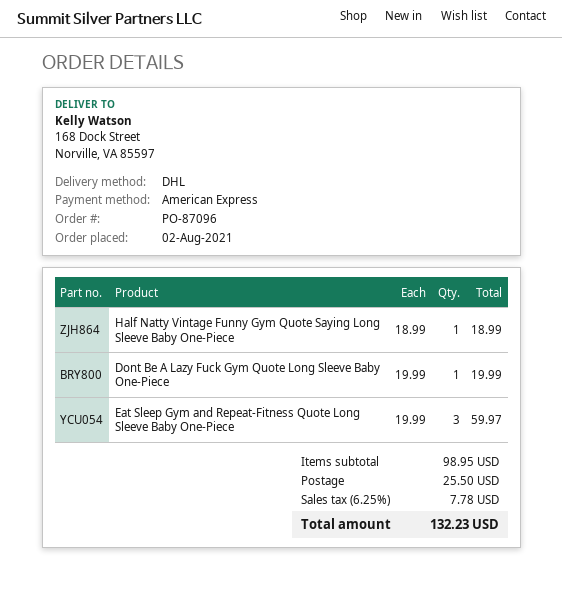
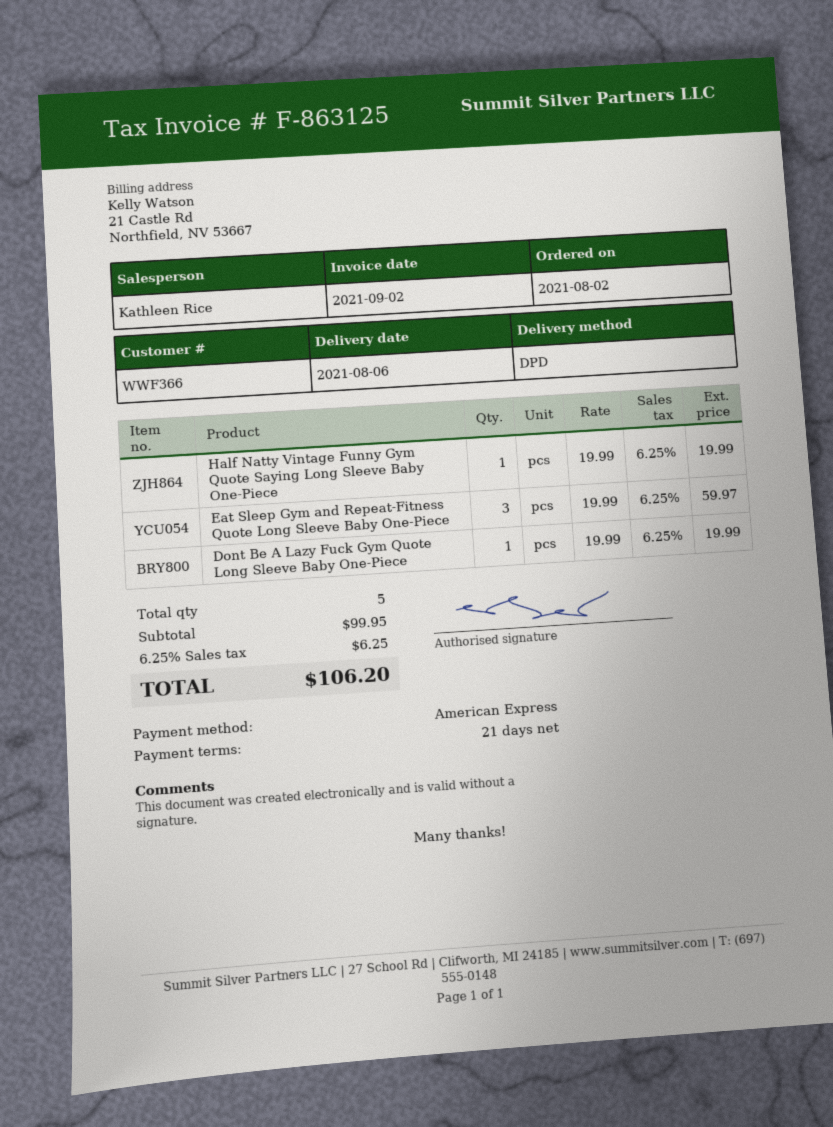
shipping method: DHL -> DPD
Half Natty Vintage Funny Gym Quote Saying Long Sleeve Baby One-Piece: 1 x 18.99 = 18.99 -> 1 x 19.99 = 19.99
subtotal: 98.95 -> 99.95
shipping: 25.50 -> none
tax: 6.25% = 7.78 -> 6.25% = 6.25
total: 132.23 -> 106.20

